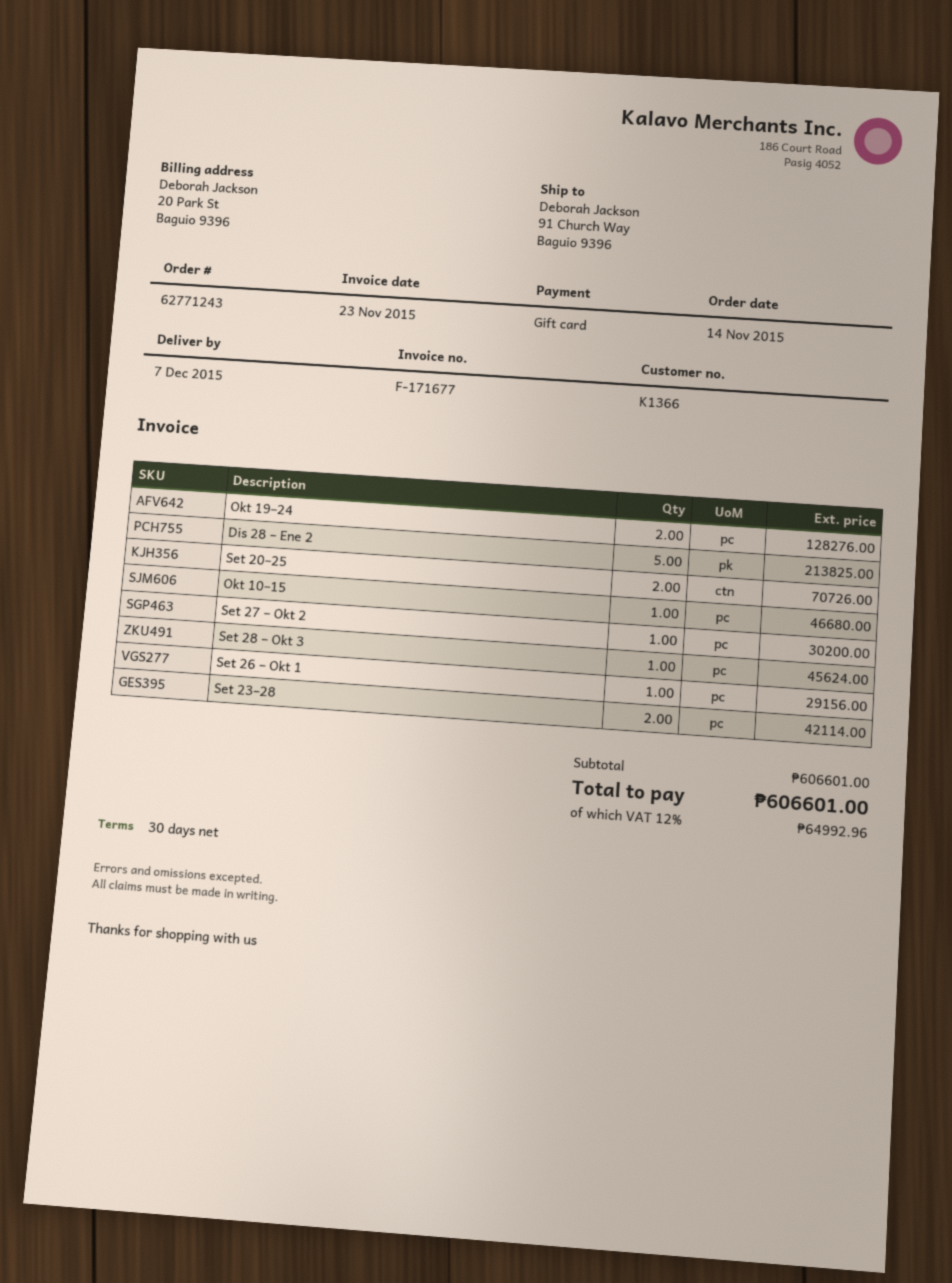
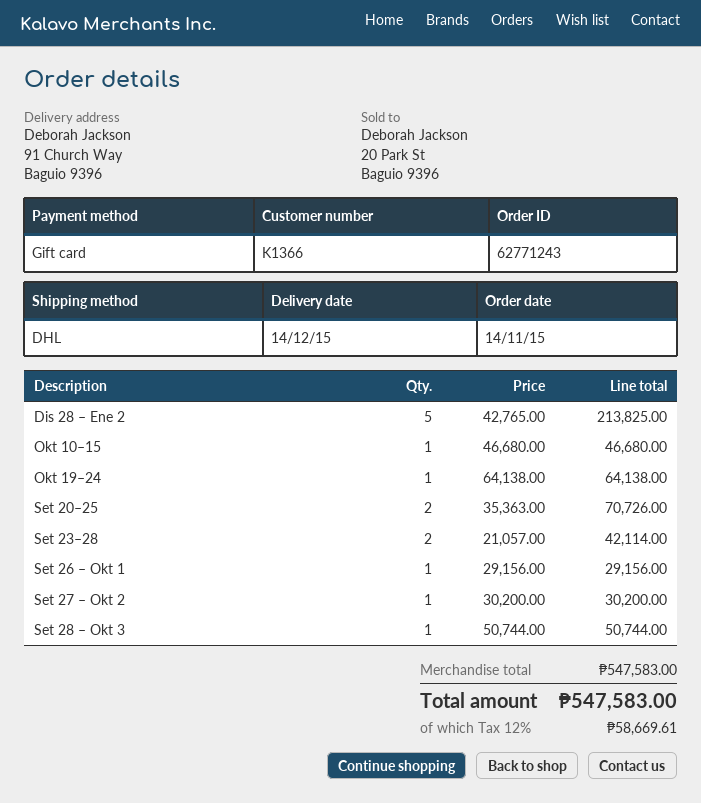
delivery date: 2015-12-07 -> 2015-12-14
Okt 19–24: 2 for 128276.00 -> 1 for 64138.00
Set 28 – Okt 3: 1 for 45624.00 -> 1 for 50744.00
subtotal: 606601.00 -> 547583.00
tax: 12% = 64992.96 -> 12% = 58669.61
total: 606601.00 -> 547583.00

